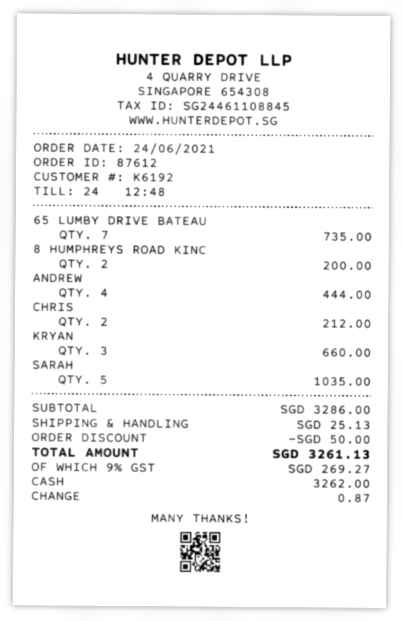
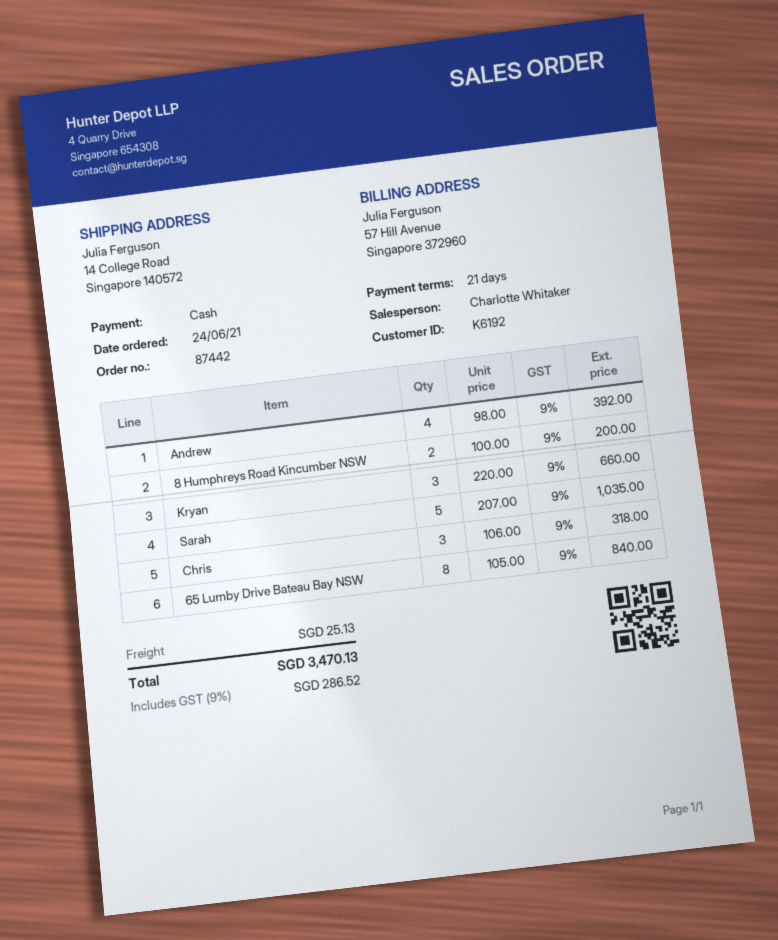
order number: 87612 -> 87442
65 LUMBY DRIVE BATEAU: 7 for 735.00 -> 8 for 840.00
ANDREW: 4 for 444.00 -> 4 for 392.00
CHRIS: 2 for 212.00 -> 3 for 318.00
discount: 50.00 -> none
tax: 9% = 269.27 -> 9% = 286.52
total: 3261.13 -> 3470.13

